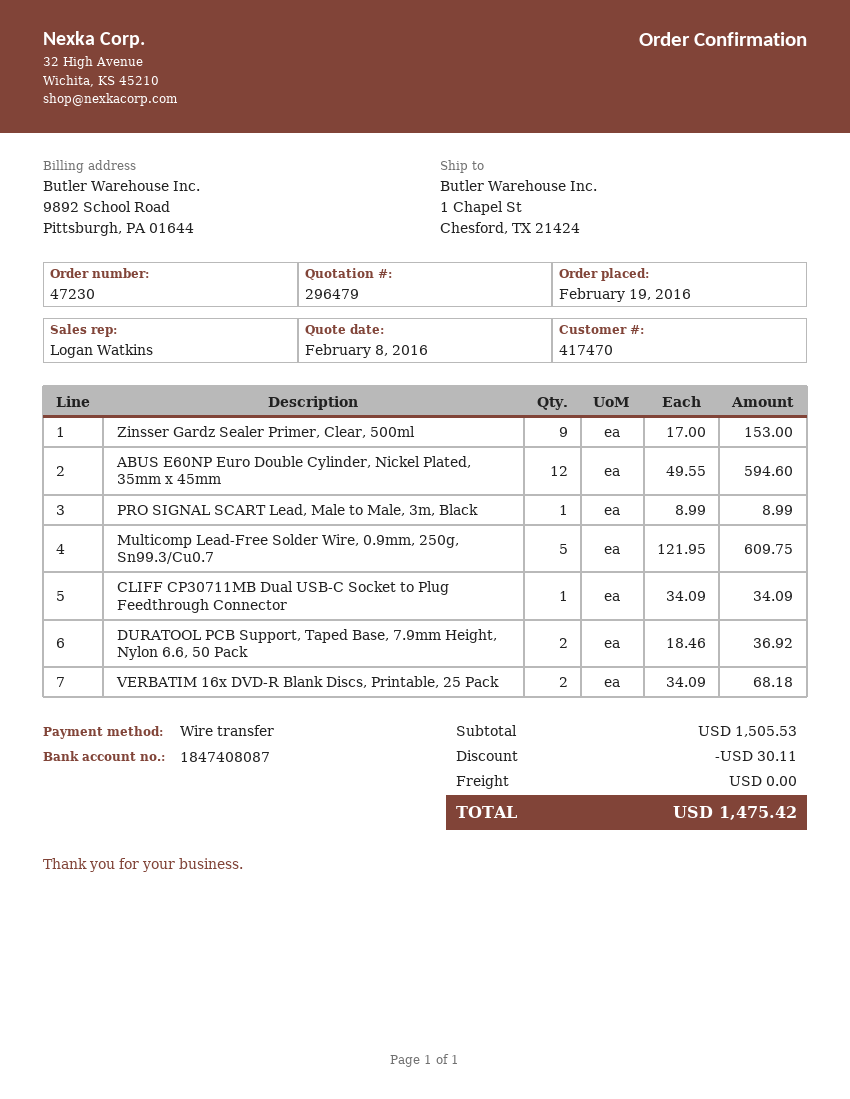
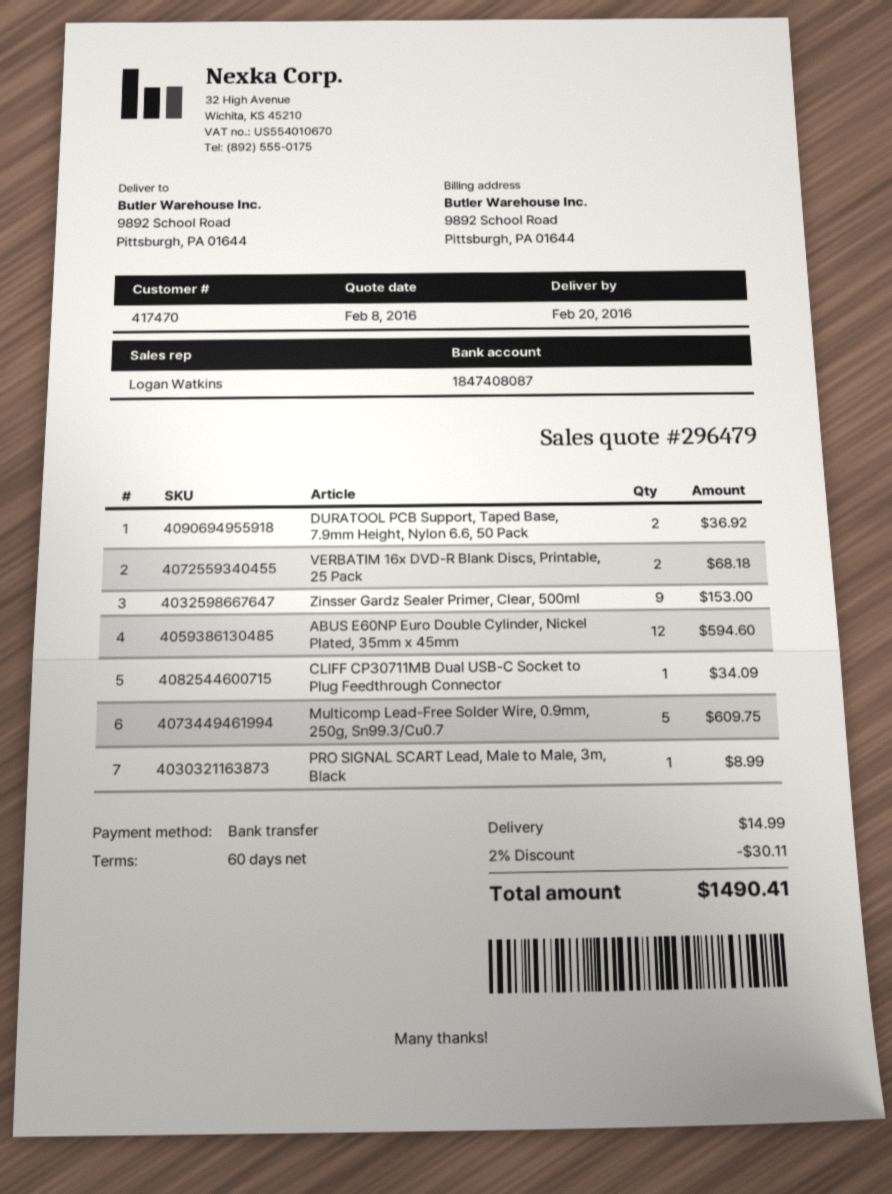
ship to: 1 Chapel St, Chesford, TX 21424 -> 9892 School Road, Pittsburgh, PA 01644
shipping: 0.00 -> 14.99
total: 1475.42 -> 1490.41

